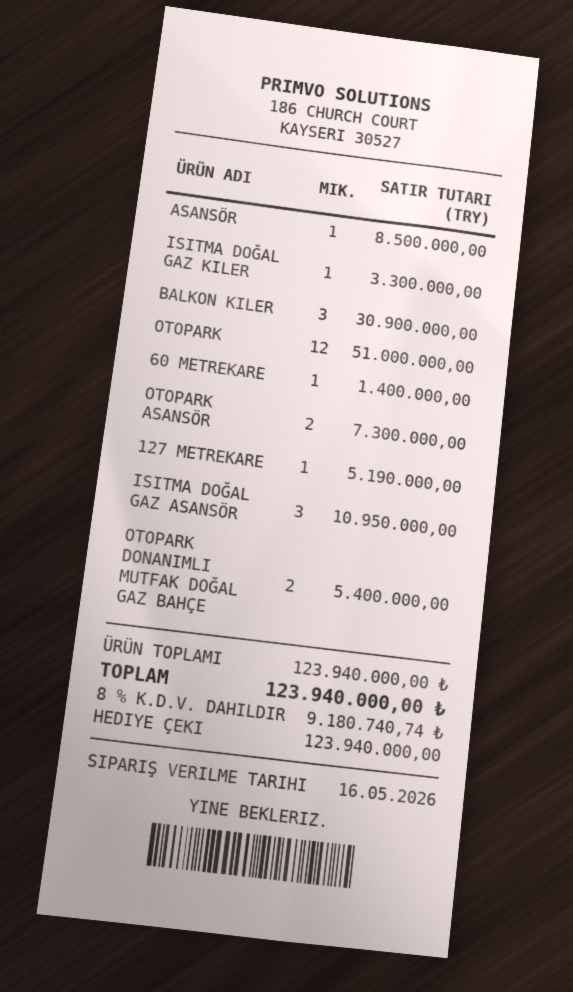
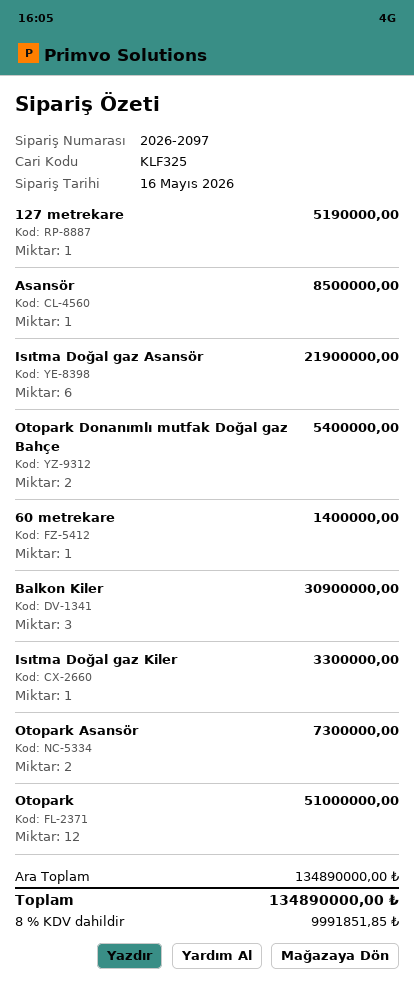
ISITMA DOĞAL GAZ ASANSÖR: 3 for 10950000.00 -> 6 for 21900000.00
subtotal: 123940000.00 -> 134890000.00
tax: 8% = 9180740.74 -> 8% = 9991851.85
total: 123940000.00 -> 134890000.00

